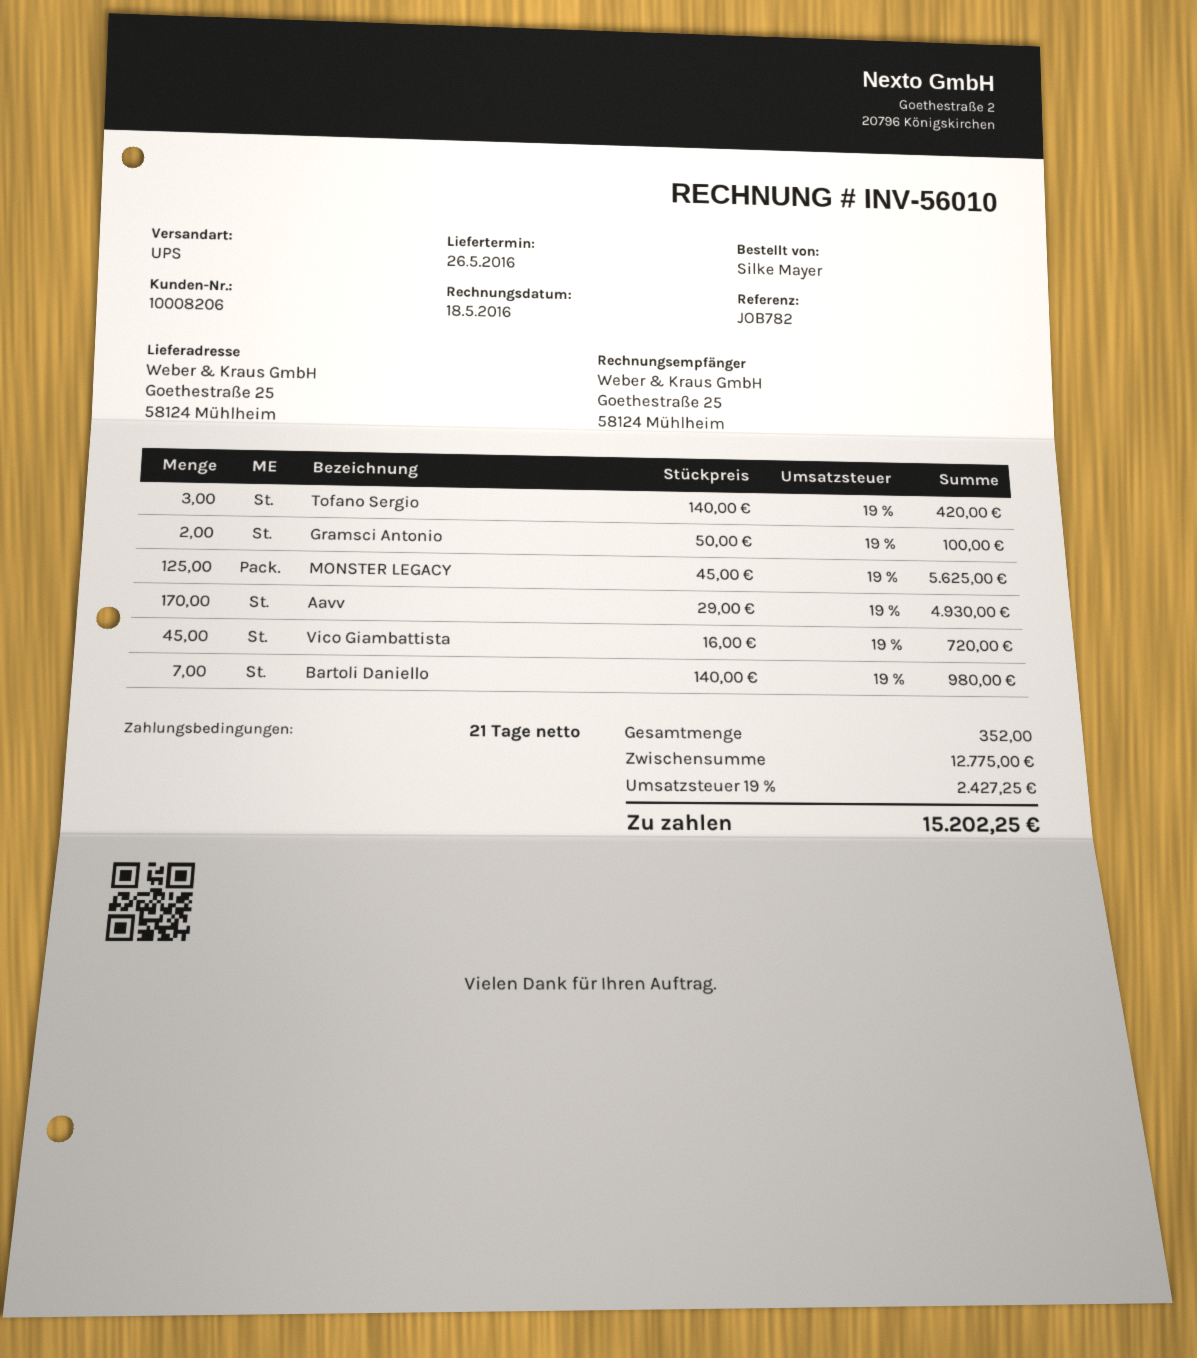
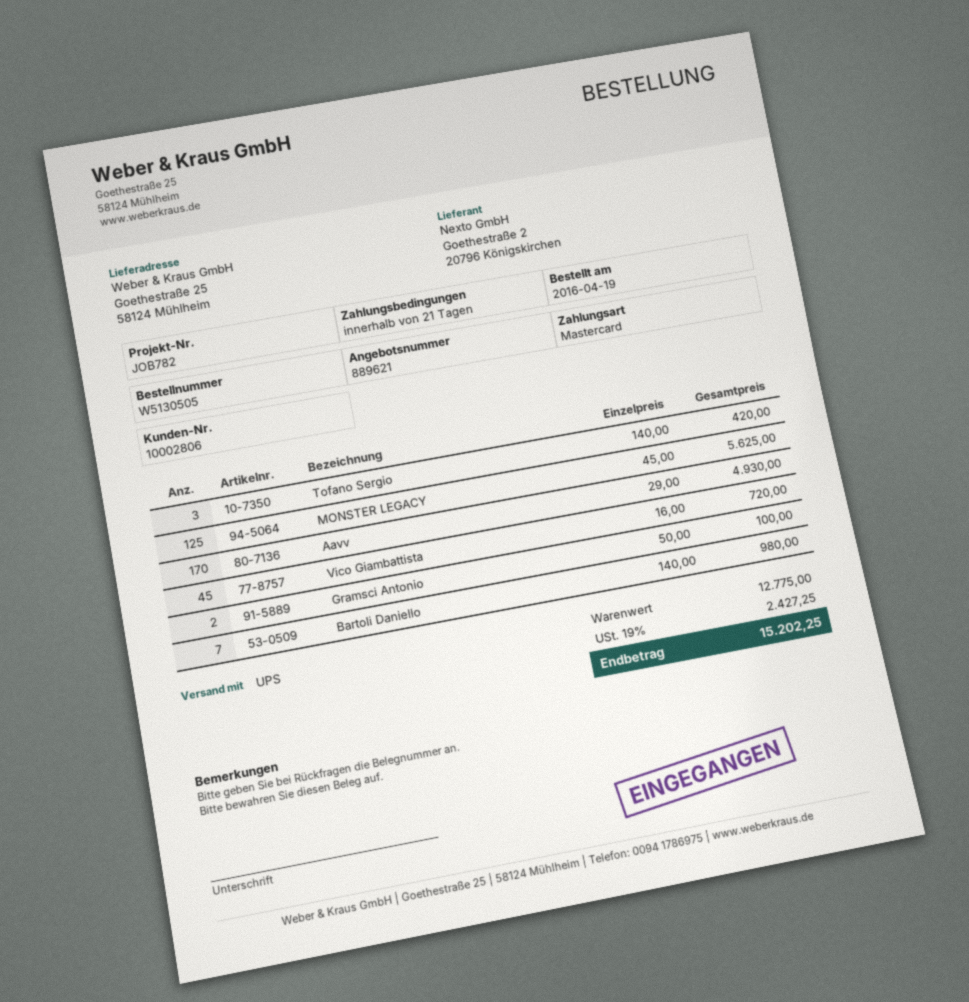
customer number: 10008206 -> 10002806

